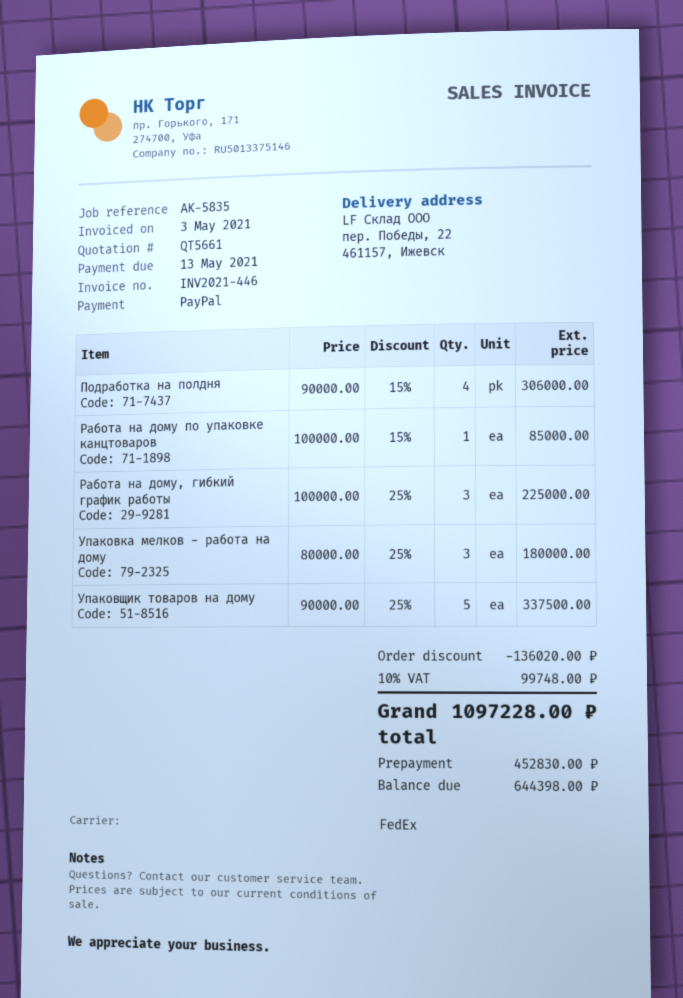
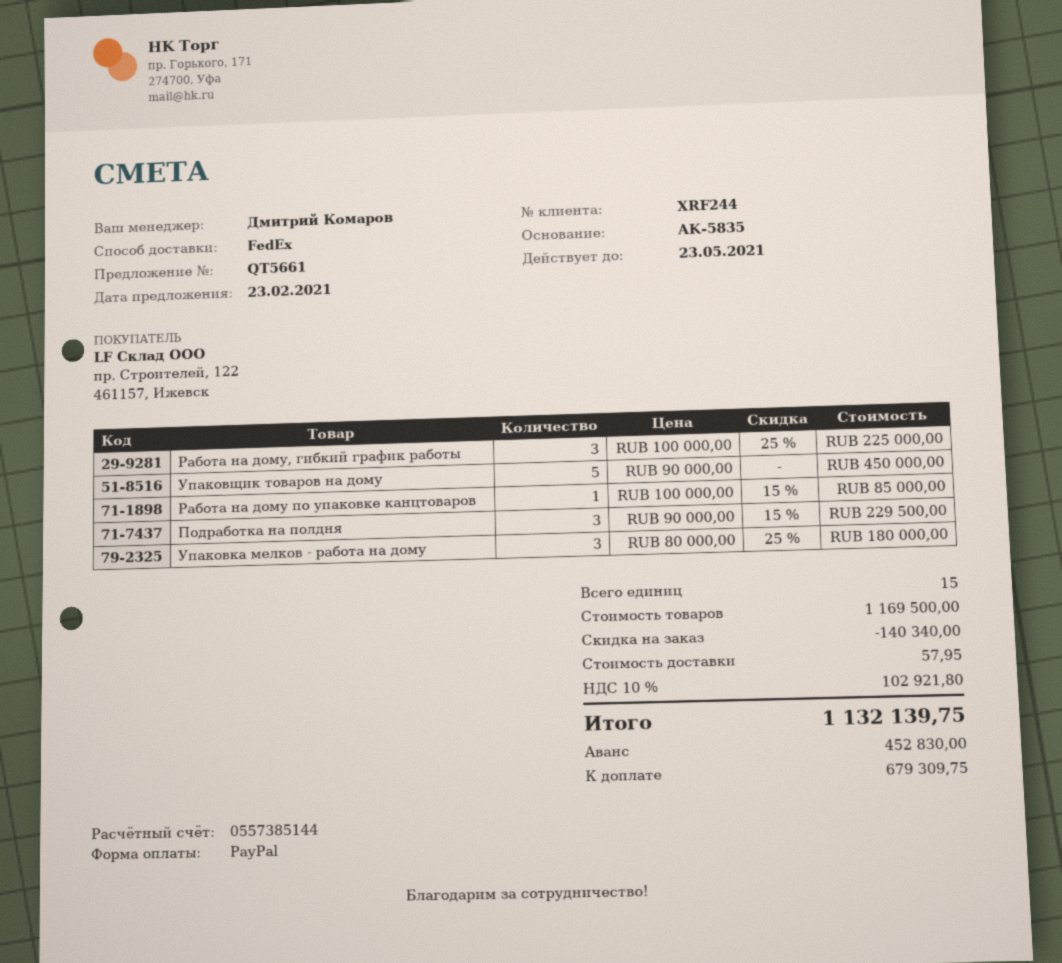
Подработка на полдня: 4 x 90000.00 - 15% = 306000.00 -> 3 x 90000.00 - 15% = 229500.00
Упаковщик товаров на дому: 5 x 90000.00 - 25% = 337500.00 -> 5 x 90000.00 = 450000.00
discount: 136020.00 -> 140340.00
shipping: none -> 57.95
tax: 10% = 99748.00 -> 10% = 102921.80
total: 1097228.00 -> 1132139.75
balance: 644398.00 -> 679309.75

